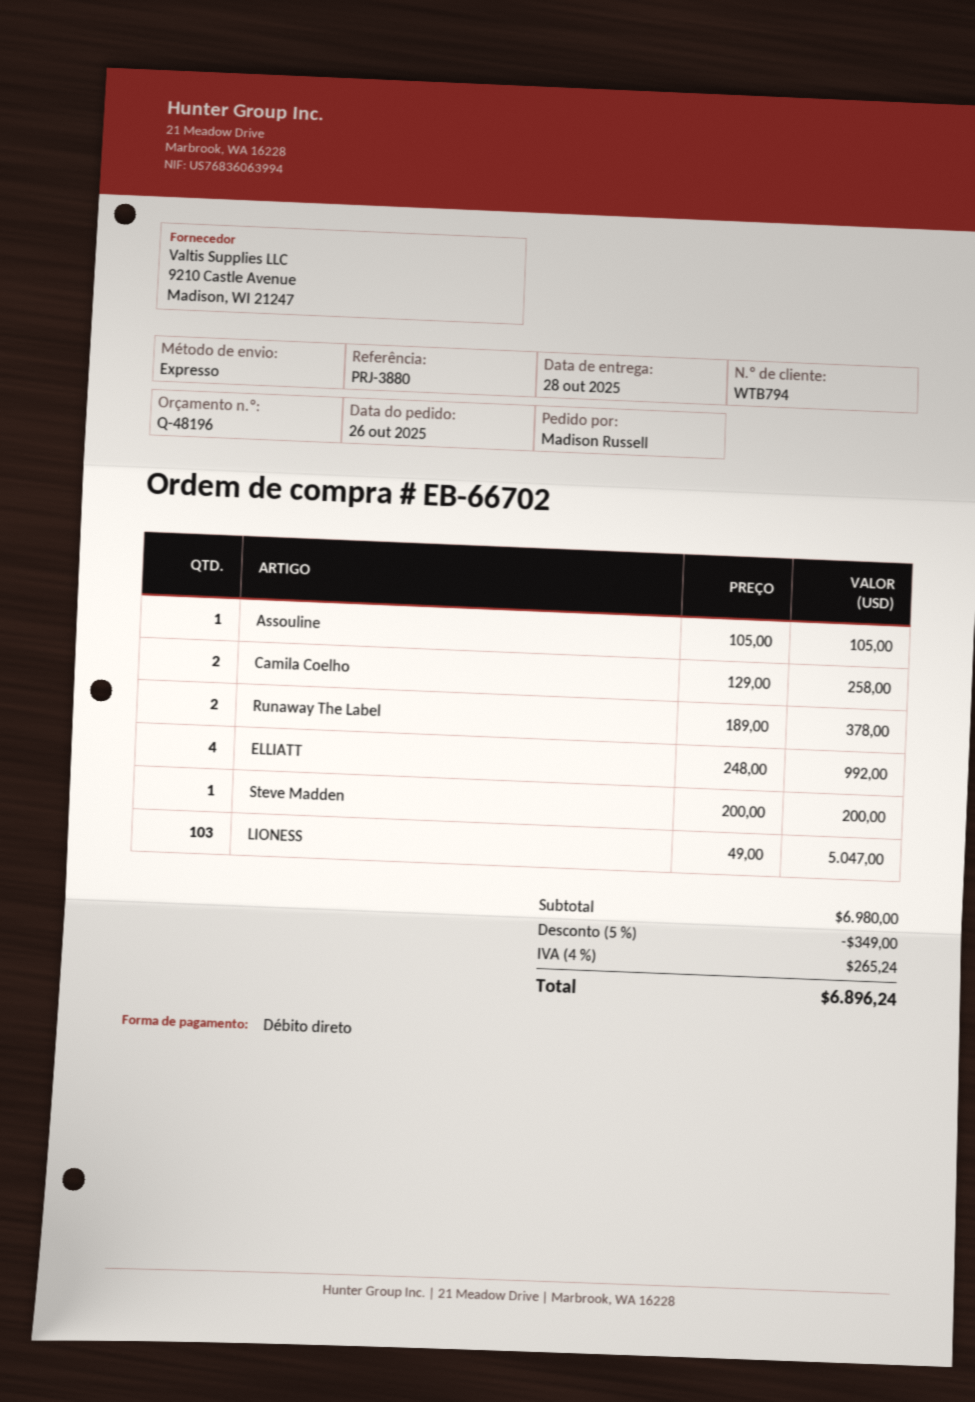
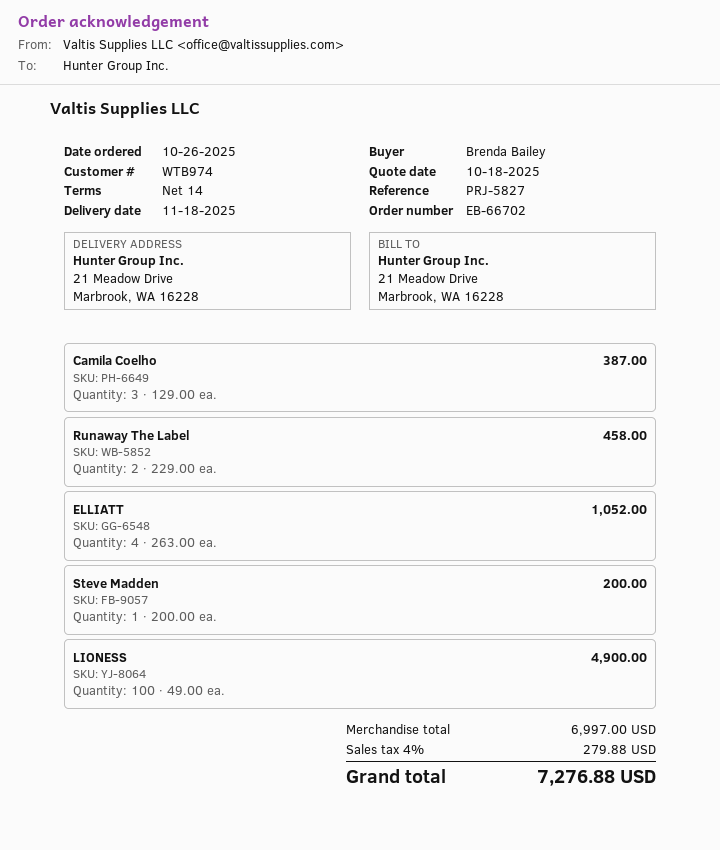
delivery date: 2025-10-28 -> 2025-11-18
customer number: WTB794 -> WTB974
reference: PRJ-3880 -> PRJ-5827
ordered by: Madison Russell -> Brenda Bailey
Assouline: 1 x 105.00 = 105.00 -> none
Camila Coelho: 2 x 129.00 = 258.00 -> 3 x 129.00 = 387.00
Runaway The Label: 2 x 189.00 = 378.00 -> 2 x 229.00 = 458.00
ELLIATT: 4 x 248.00 = 992.00 -> 4 x 263.00 = 1052.00
LIONESS: 103 x 49.00 = 5047.00 -> 100 x 49.00 = 4900.00
subtotal: 6980.00 -> 6997.00
discount: 5% = 349.00 -> none
tax: 4% = 265.24 -> 4% = 279.88
total: 6896.24 -> 7276.88

